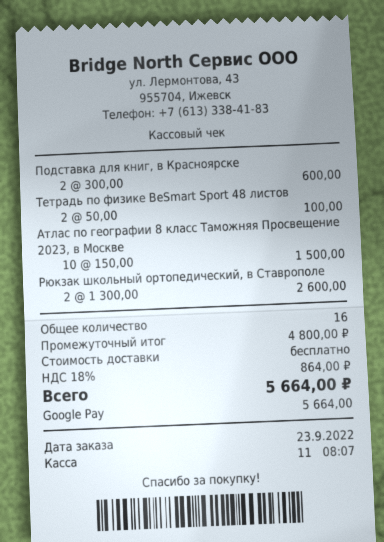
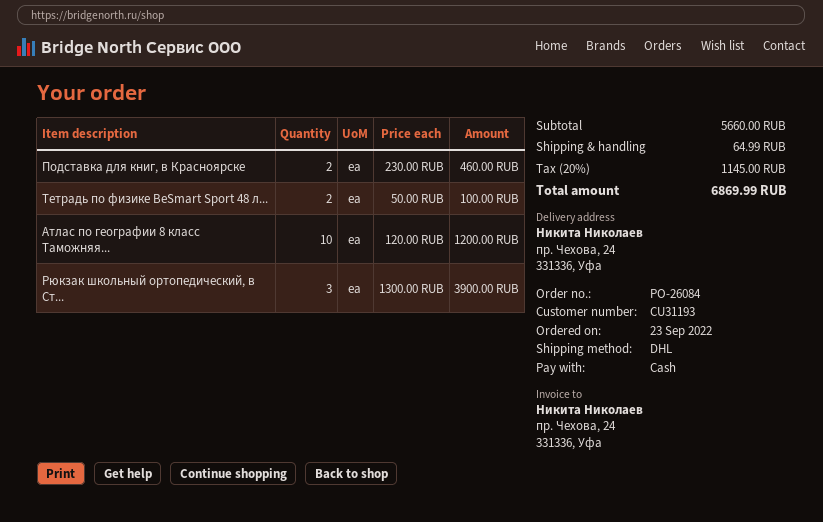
payment method: Google Pay -> cash
Подставка для книг, в Красноярске: 2 x 300.00 = 600.00 -> 2 x 230.00 = 460.00
Атлас по географии 8 класс Таможняя Просвещение 2023, в Москве: 10 x 150.00 = 1500.00 -> 10 x 120.00 = 1200.00
Рюкзак школьный ортопедический, в Ставрополе: 2 x 1300.00 = 2600.00 -> 3 x 1300.00 = 3900.00
subtotal: 4800.00 -> 5660.00
shipping: 0.00 -> 64.99
tax: 18% = 864.00 -> 20% = 1145.00
total: 5664.00 -> 6869.99

